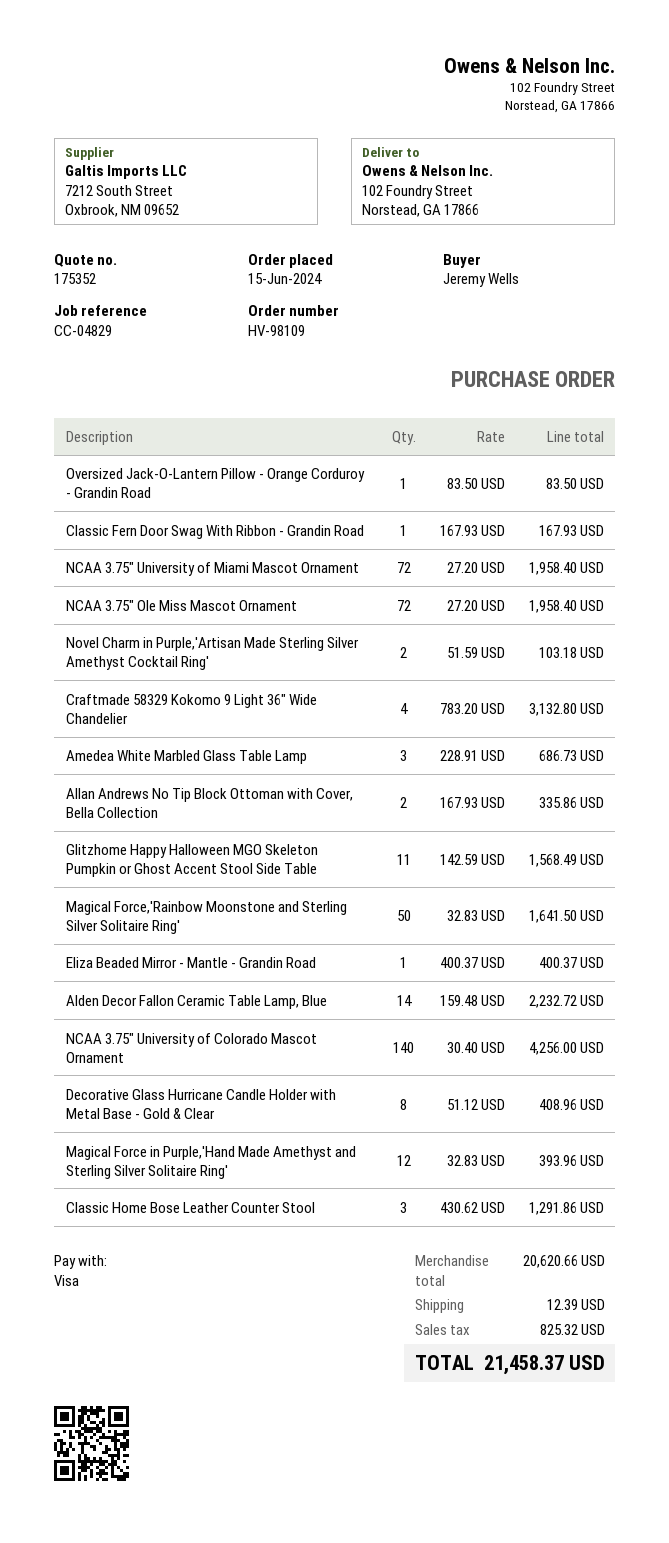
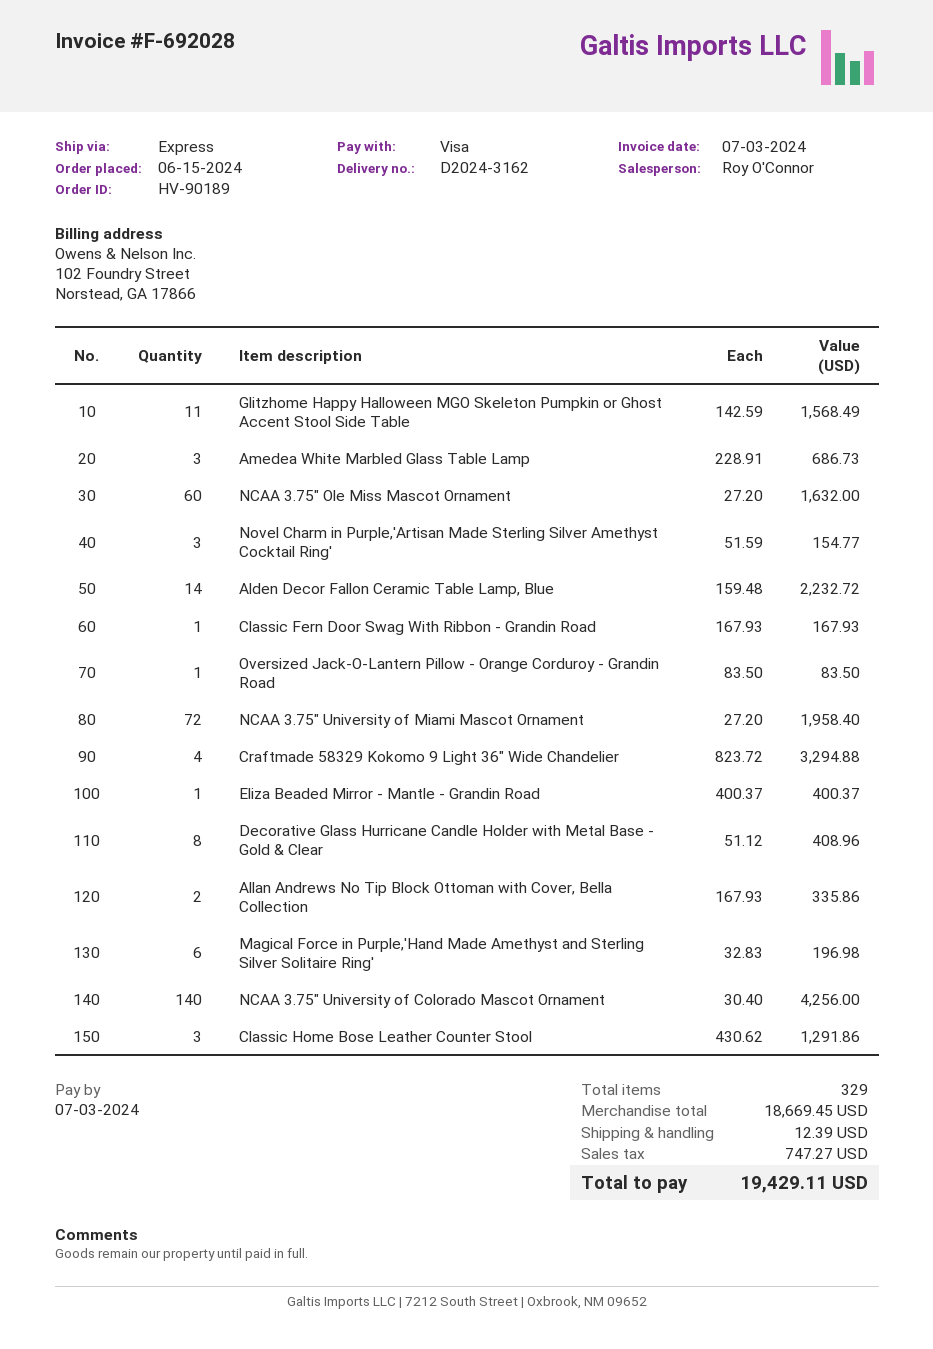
order number: HV-98109 -> HV-90189
NCAA 3.75" Ole Miss Mascot Ornament: 72 x 27.20 = 1958.40 -> 60 x 27.20 = 1632.00
Novel Charm in Purple,'Artisan Made Sterling Silver Amethyst Cocktail Ring': 2 x 51.59 = 103.18 -> 3 x 51.59 = 154.77
Craftmade 58329 Kokomo 9 Light 36" Wide Chandelier: 4 x 783.20 = 3132.80 -> 4 x 823.72 = 3294.88
Magical Force,'Rainbow Moonstone and Sterling Silver Solitaire Ring': 50 x 32.83 = 1641.50 -> none
Magical Force in Purple,'Hand Made Amethyst and Sterling Silver Solitaire Ring': 12 x 32.83 = 393.96 -> 6 x 32.83 = 196.98
subtotal: 20620.66 -> 18669.45
tax: 825.32 -> 747.27
total: 21458.37 -> 19429.11

